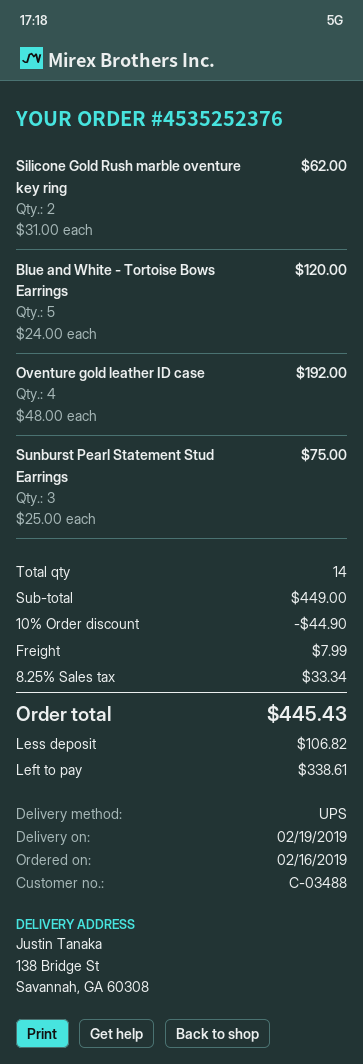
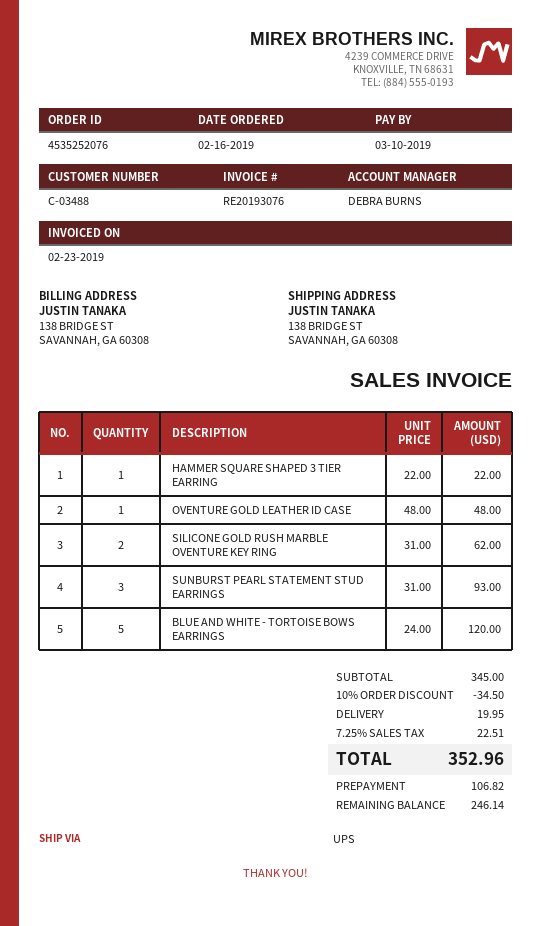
order number: 4535252376 -> 4535252076
Oventure gold leather ID case: 4 x 48.00 = 192.00 -> 1 x 48.00 = 48.00
Sunburst Pearl Statement Stud Earrings: 3 x 25.00 = 75.00 -> 3 x 31.00 = 93.00
HAMMER SQUARE SHAPED 3 TIER EARRING: none -> 1 x 22.00 = 22.00
subtotal: 449.00 -> 345.00
discount: 10% = 44.90 -> 10% = 34.50
shipping: 7.99 -> 19.95
tax: 8.25% = 33.34 -> 7.25% = 22.51
total: 445.43 -> 352.96
balance: 338.61 -> 246.14

